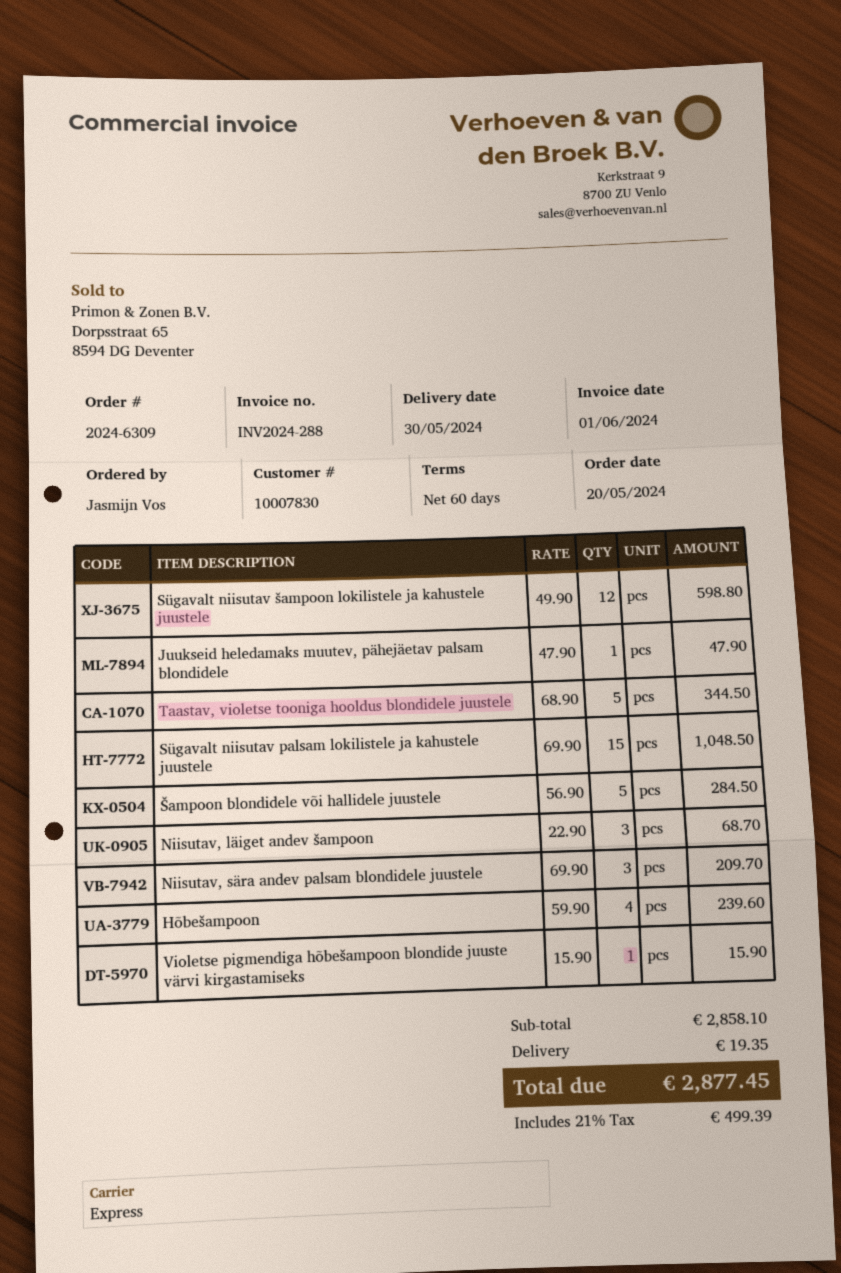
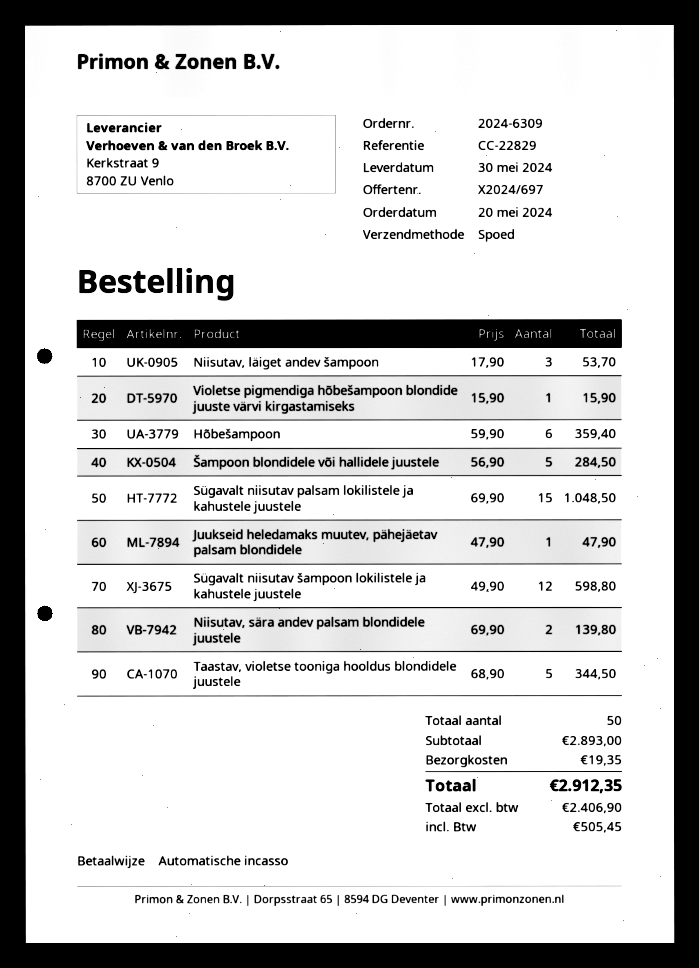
Niisutav, läiget andev šampoon: 3 x 22.90 = 68.70 -> 3 x 17.90 = 53.70
Niisutav, sära andev palsam blondidele juustele: 3 x 69.90 = 209.70 -> 2 x 69.90 = 139.80
Hõbešampoon: 4 x 59.90 = 239.60 -> 6 x 59.90 = 359.40
subtotal: 2858.10 -> 2893.00
tax: 499.39 -> 505.45
total: 2877.45 -> 2912.35

